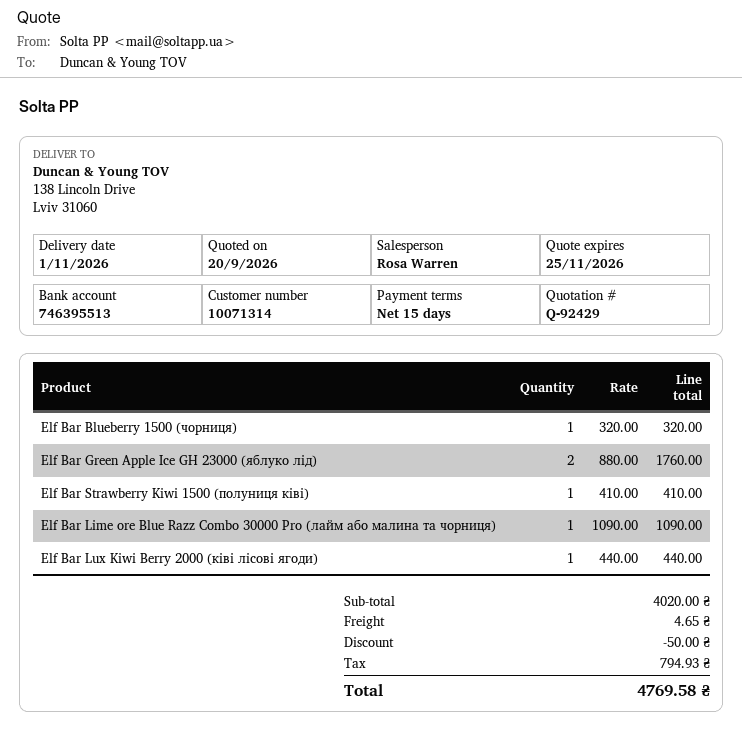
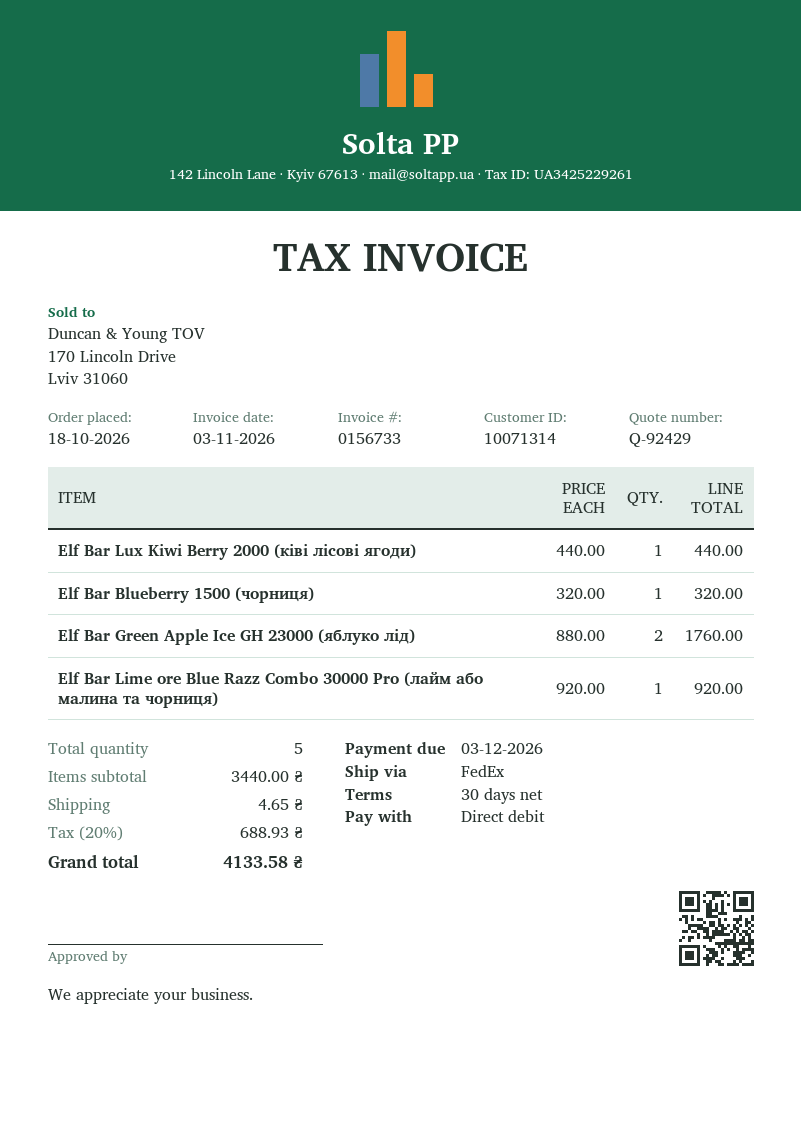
payment terms: 15 days -> 30 days
Elf Bar Strawberry Kiwi 1500 (полуниця ківі): 1 x 410.00 = 410.00 -> none
Elf Bar Lime ore Blue Razz Combo 30000 Pro (лайм або малина та чорниця): 1 x 1090.00 = 1090.00 -> 1 x 920.00 = 920.00
subtotal: 4020.00 -> 3440.00
discount: 50.00 -> none
tax: 794.93 -> 688.93
total: 4769.58 -> 4133.58

